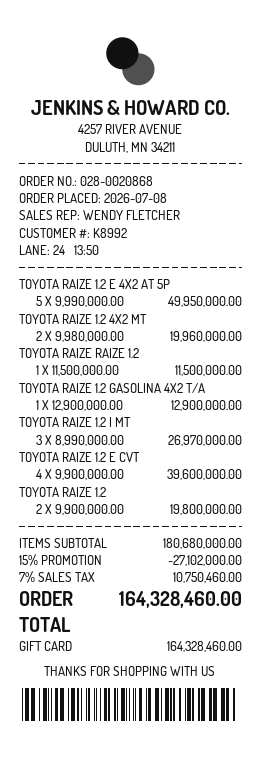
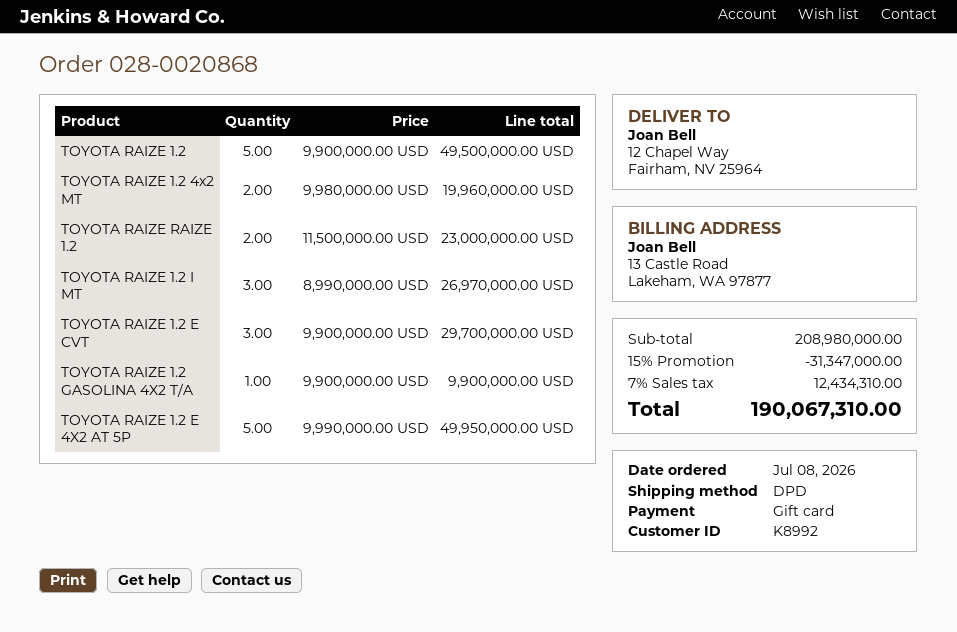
TOYOTA RAIZE RAIZE 1.2: 1 x 11500000.00 = 11500000.00 -> 2 x 11500000.00 = 23000000.00
TOYOTA RAIZE 1.2 GASOLINA 4X2 T/A: 1 x 12900000.00 = 12900000.00 -> 1 x 9900000.00 = 9900000.00
TOYOTA RAIZE 1.2 E CVT: 4 x 9900000.00 = 39600000.00 -> 3 x 9900000.00 = 29700000.00
TOYOTA RAIZE 1.2: 2 x 9900000.00 = 19800000.00 -> 5 x 9900000.00 = 49500000.00
subtotal: 180680000.00 -> 208980000.00
discount: 15% = 27102000.00 -> 15% = 31347000.00
tax: 7% = 10750460.00 -> 7% = 12434310.00
total: 164328460.00 -> 190067310.00

